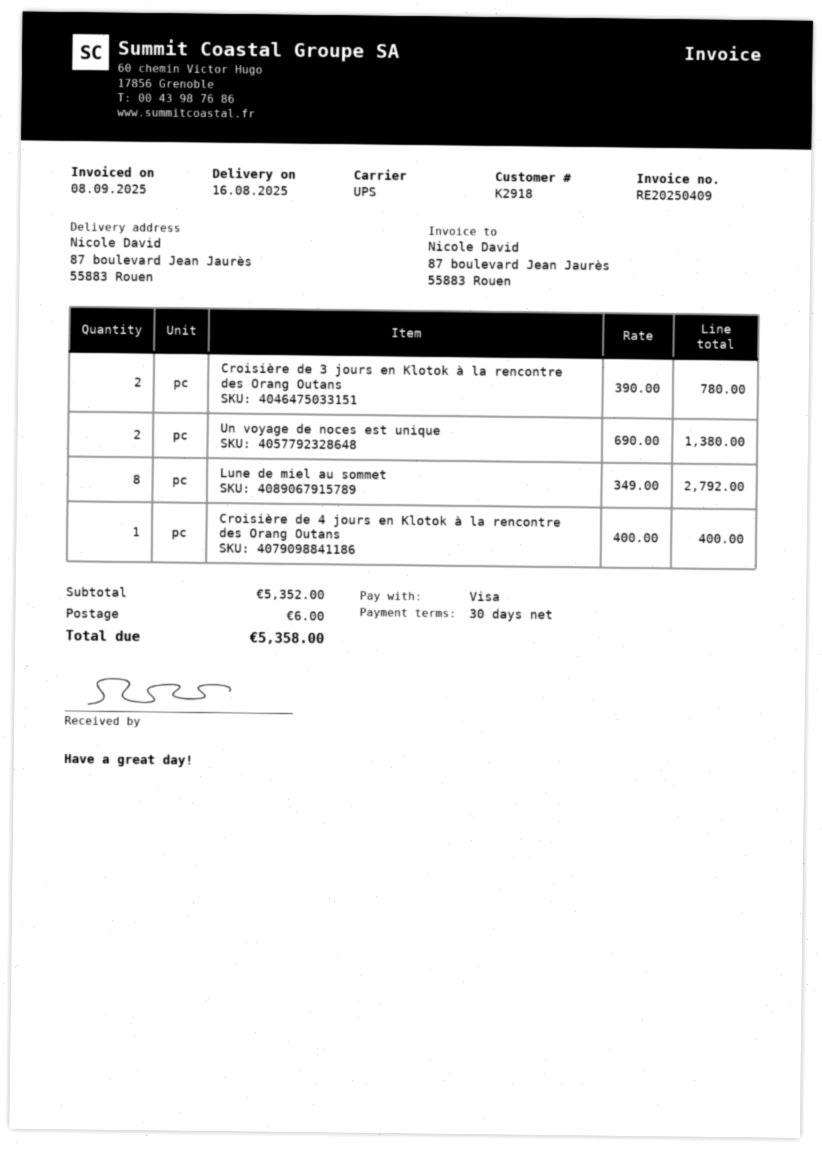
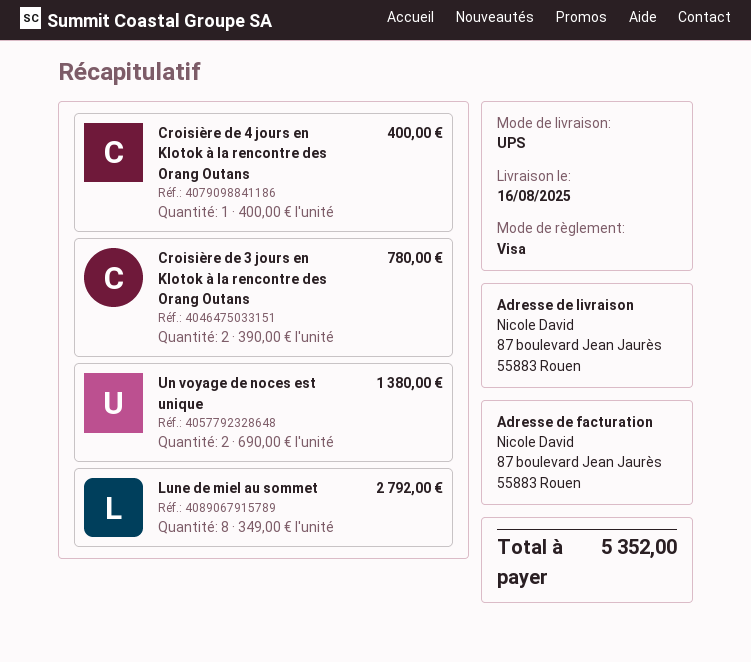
shipping: 6.00 -> none
total: 5358.00 -> 5352.00

